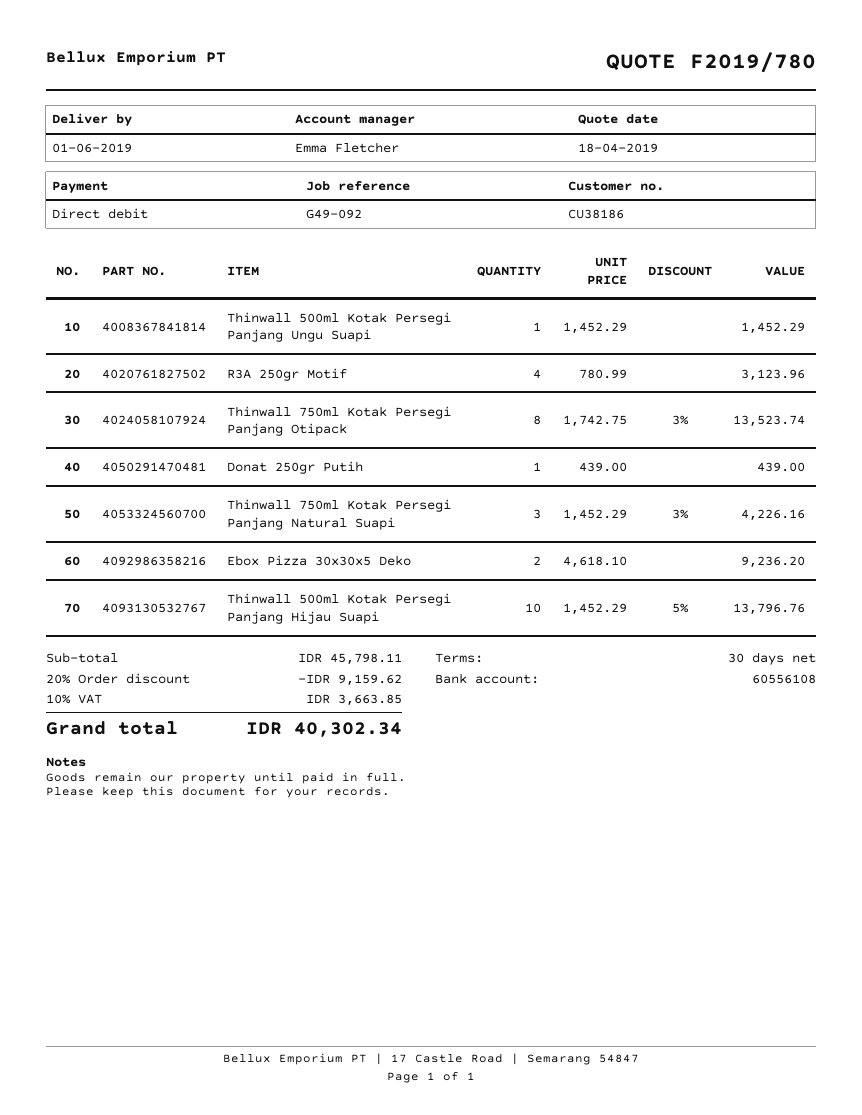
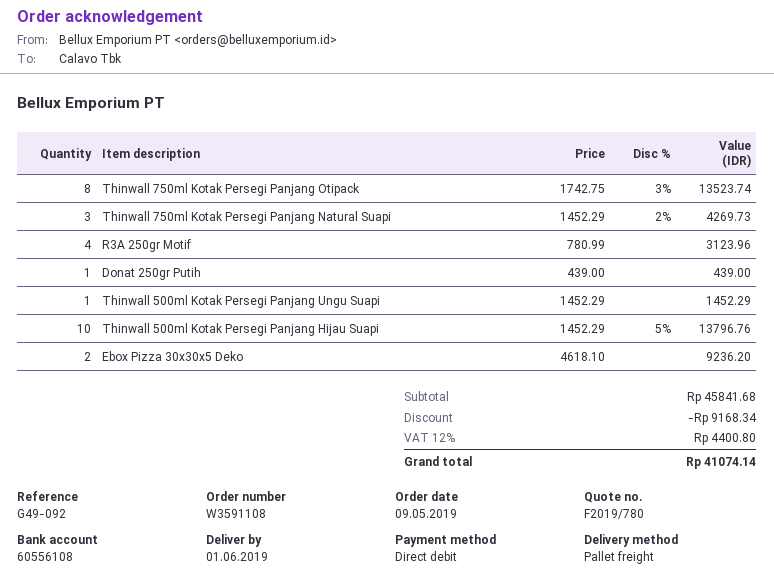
Thinwall 750ml Kotak Persegi Panjang Natural Suapi: 3 x 1452.29 - 3% = 4226.16 -> 3 x 1452.29 - 2% = 4269.73
subtotal: 45798.11 -> 45841.68
discount: 9159.62 -> 9168.34
tax: 10% = 3663.85 -> 12% = 4400.80
total: 40302.34 -> 41074.14

